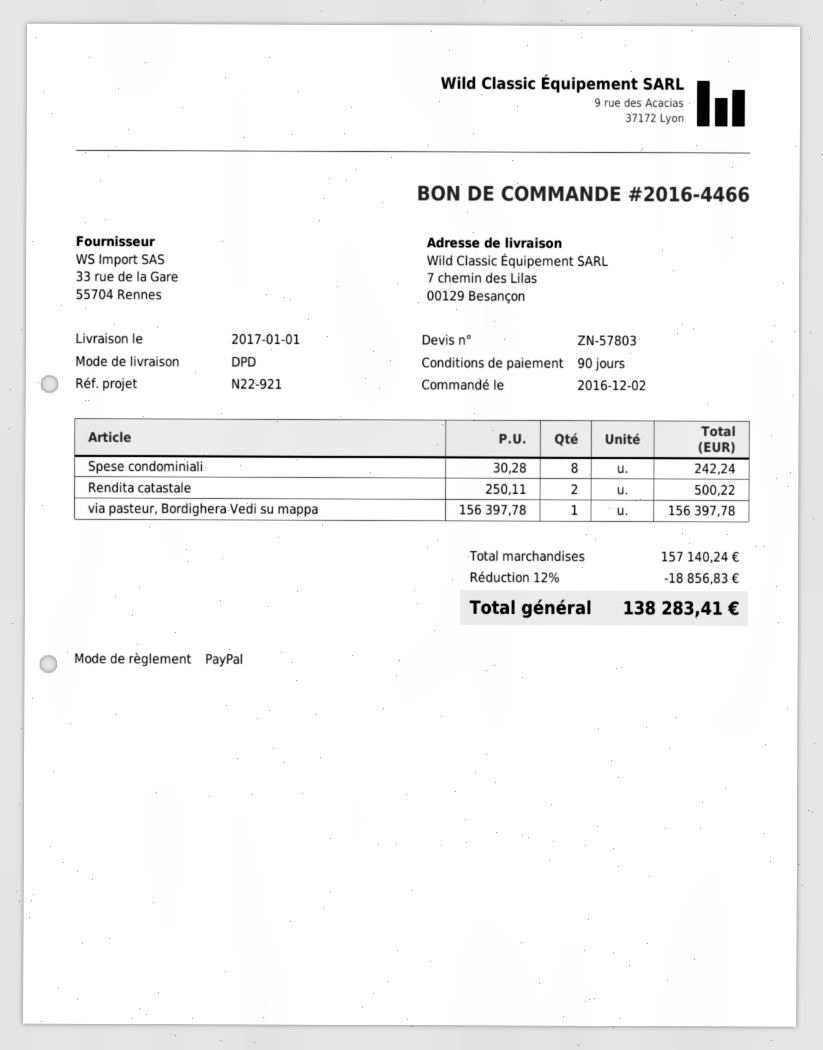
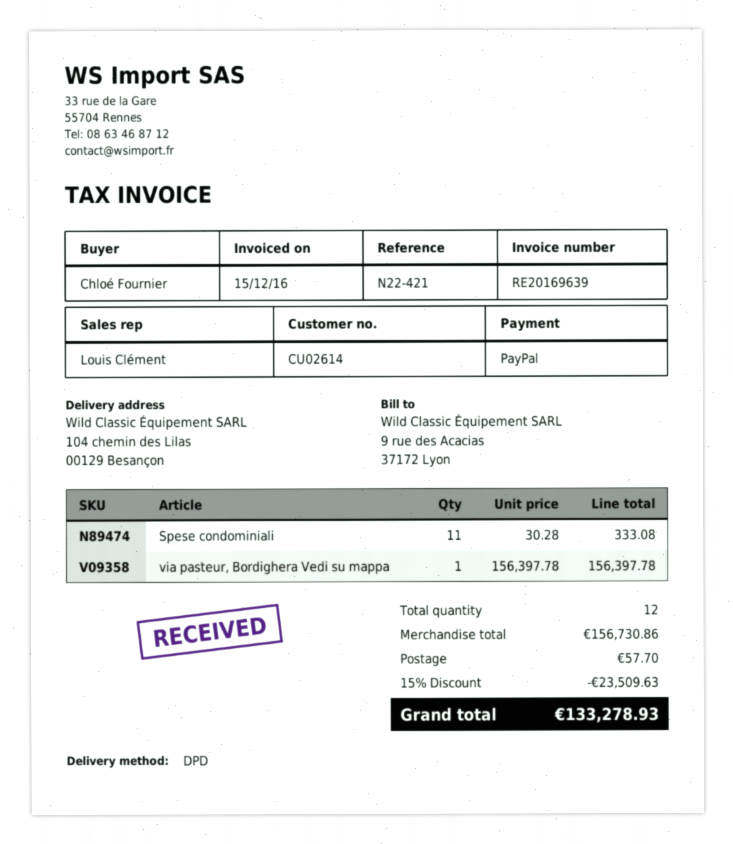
reference: N22-921 -> N22-421
ship to: 7 chemin des Lilas, 00129 Besançon -> 104 chemin des Lilas, 00129 Besançon
Spese condominiali: 8 x 30.28 = 242.24 -> 11 x 30.28 = 333.08
Rendita catastale: 2 x 250.11 = 500.22 -> none
subtotal: 157140.24 -> 156730.86
discount: 12% = 18856.83 -> 15% = 23509.63
shipping: none -> 57.70
total: 138283.41 -> 133278.93

